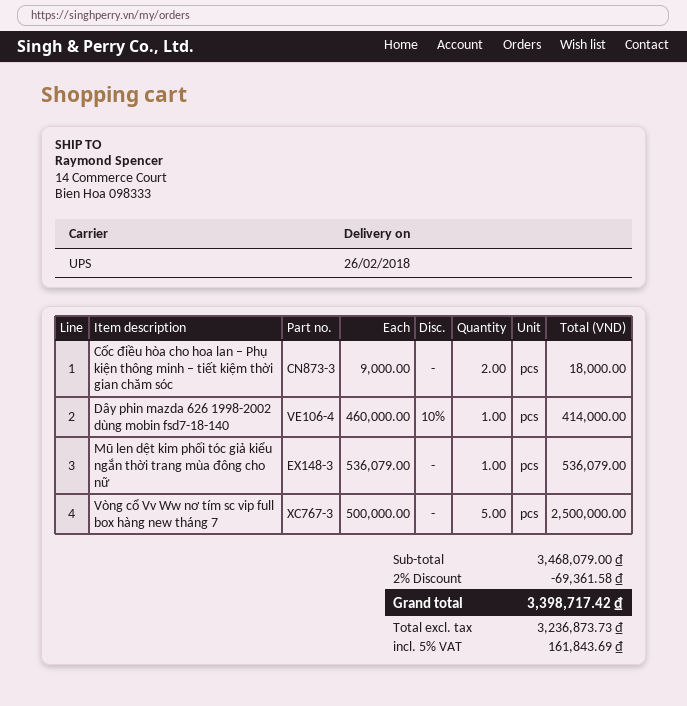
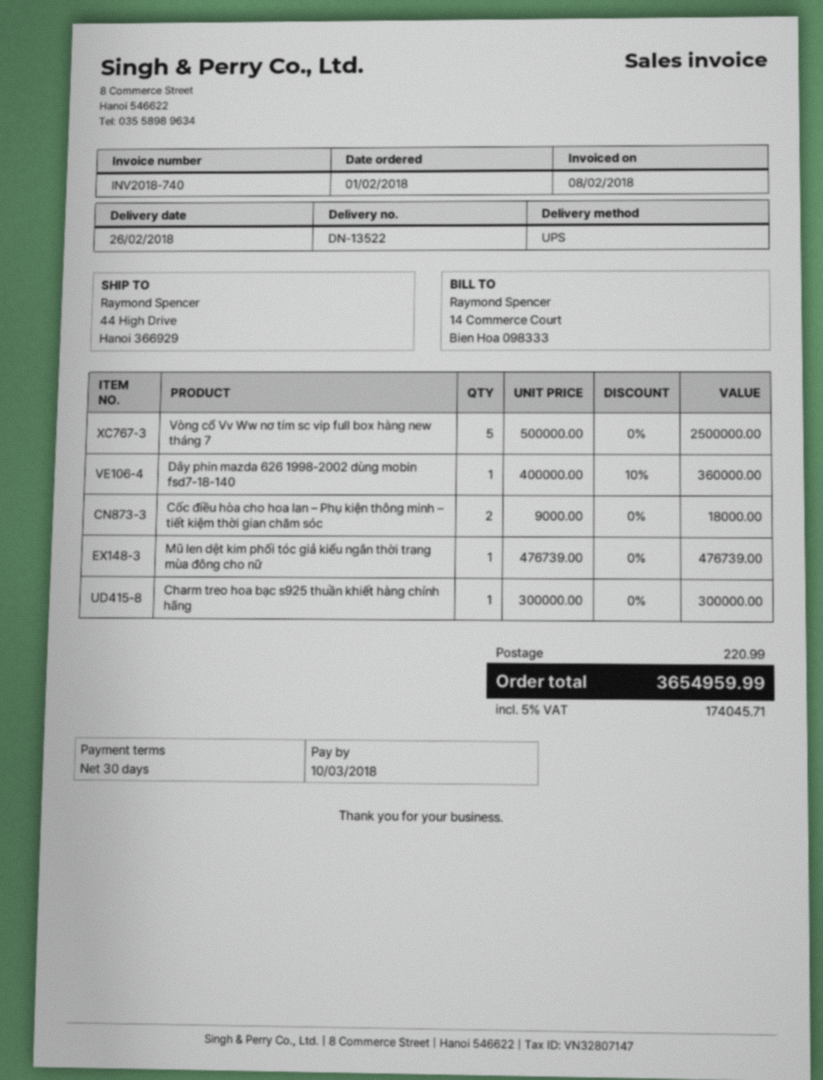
ship to: 14 Commerce Court, Bien Hoa 098333 -> 44 High Drive, Hanoi 366929
Dây phin mazda 626 1998-2002 dùng mobin fsd7-18-140: 1 x 460000.00 - 10% = 414000.00 -> 1 x 400000.00 - 10% = 360000.00
Mũ len dệt kim phối tóc giả kiểu ngắn thời trang mùa đông cho nữ: 1 x 536079.00 = 536079.00 -> 1 x 476739.00 = 476739.00
Charm treo hoa bạc s925 thuần khiết hàng chính hãng: none -> 1 x 300000.00 = 300000.00
discount: 2% = 69361.58 -> none
shipping: none -> 220.99
tax: 5% = 161843.69 -> 5% = 174045.71
total: 3398717.42 -> 3654959.99

